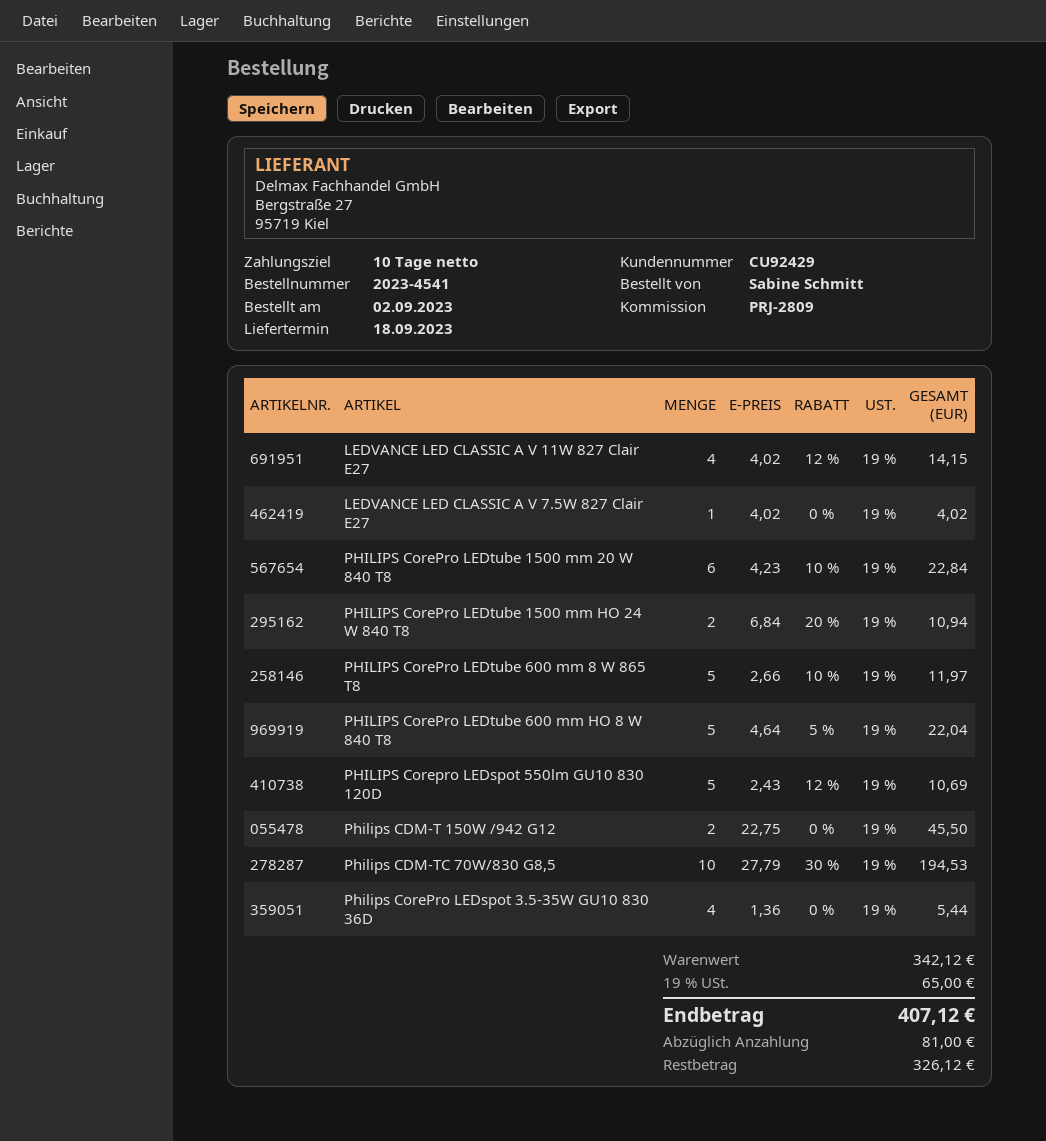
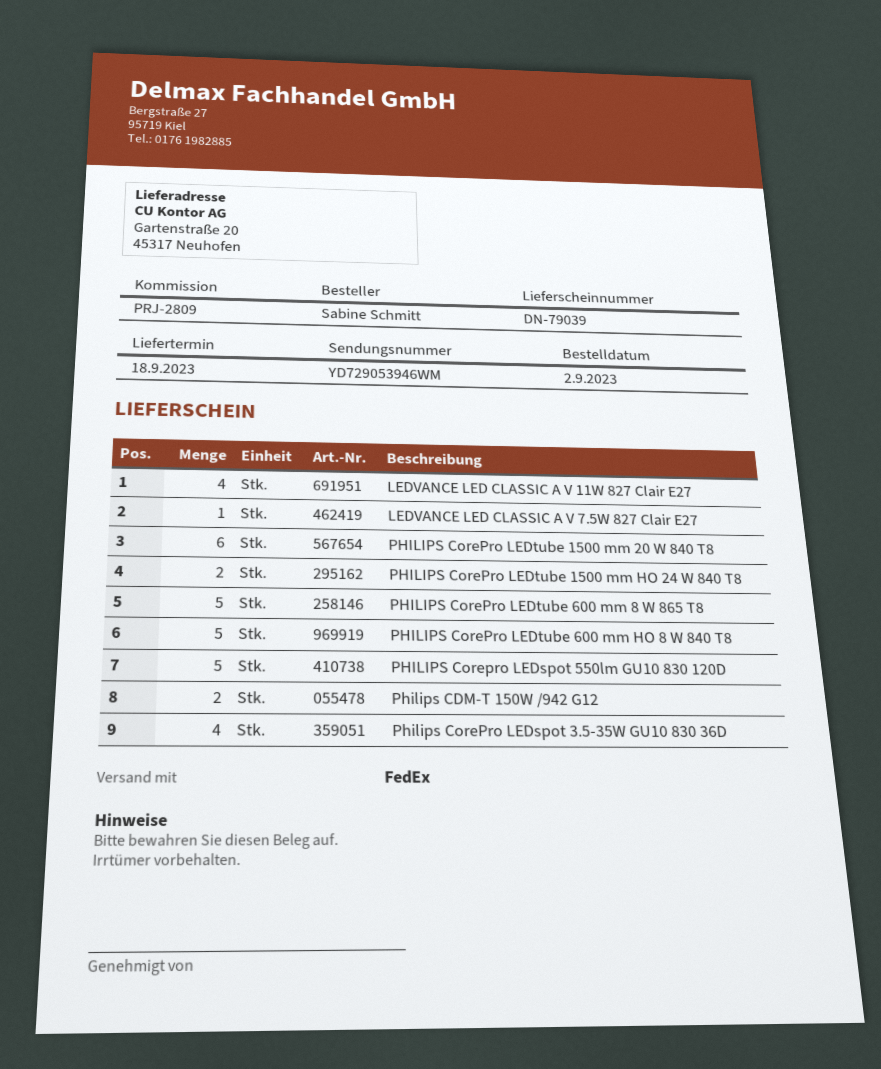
Philips CDM-TC 70W/830 G8,5: 10 -> none

